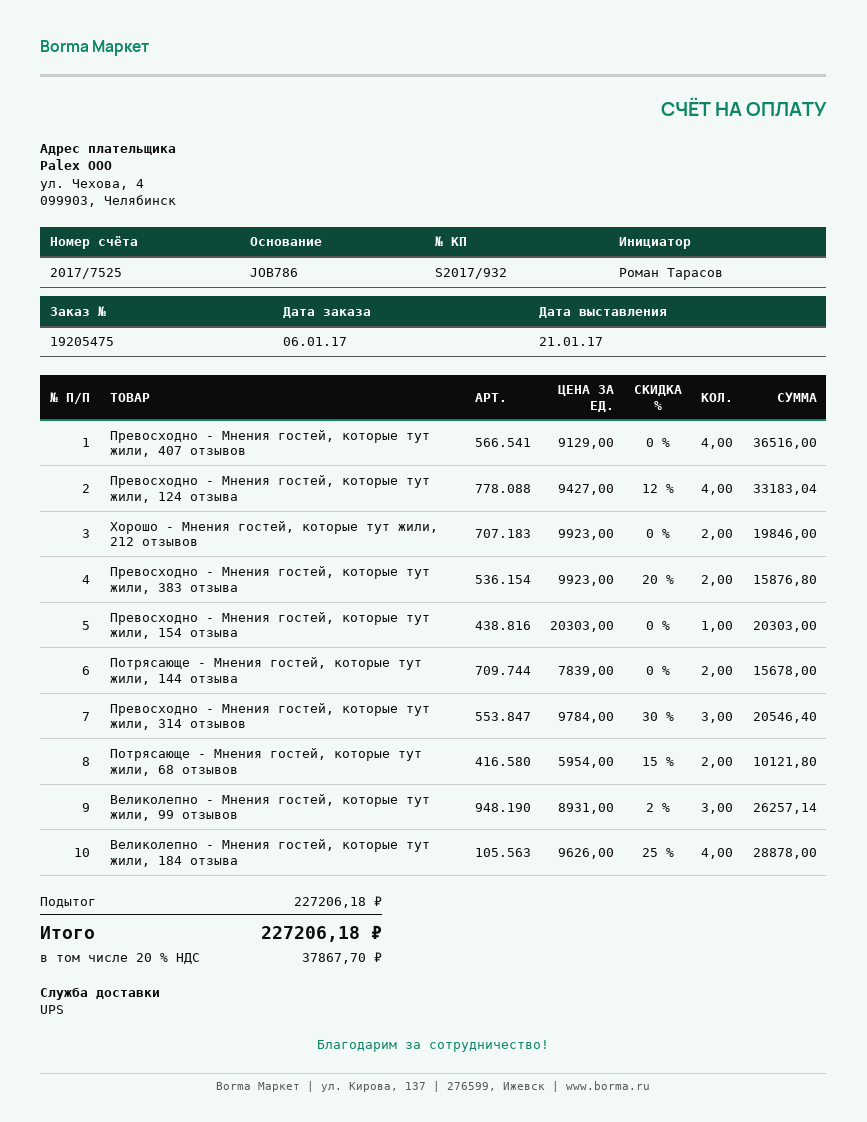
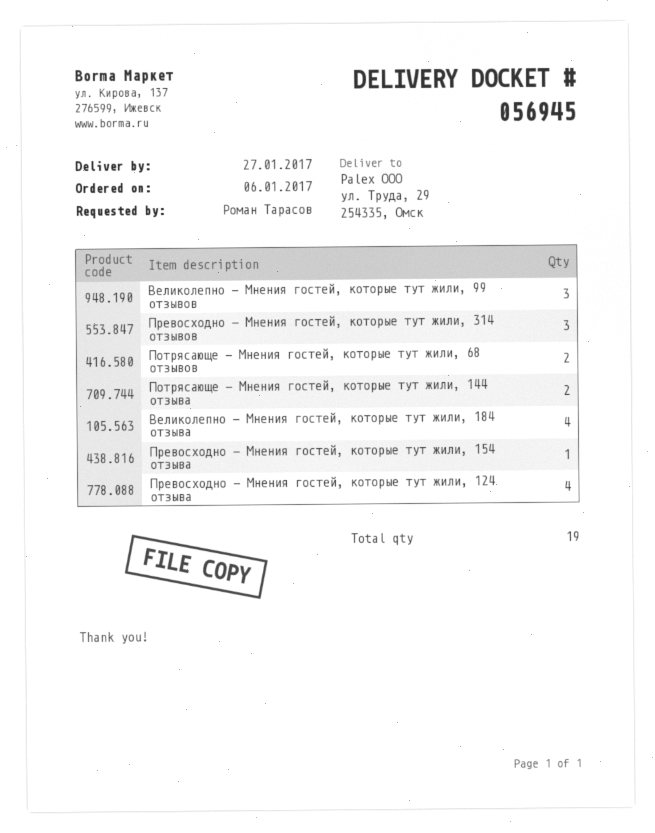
Превосходно - Мнения гостей, которые тут жили, 407 отзывов: 4 -> none
Хорошо - Мнения гостей, которые тут жили, 212 отзывов: 2 -> none
Превосходно - Мнения гостей, которые тут жили, 383 отзыва: 2 -> none

